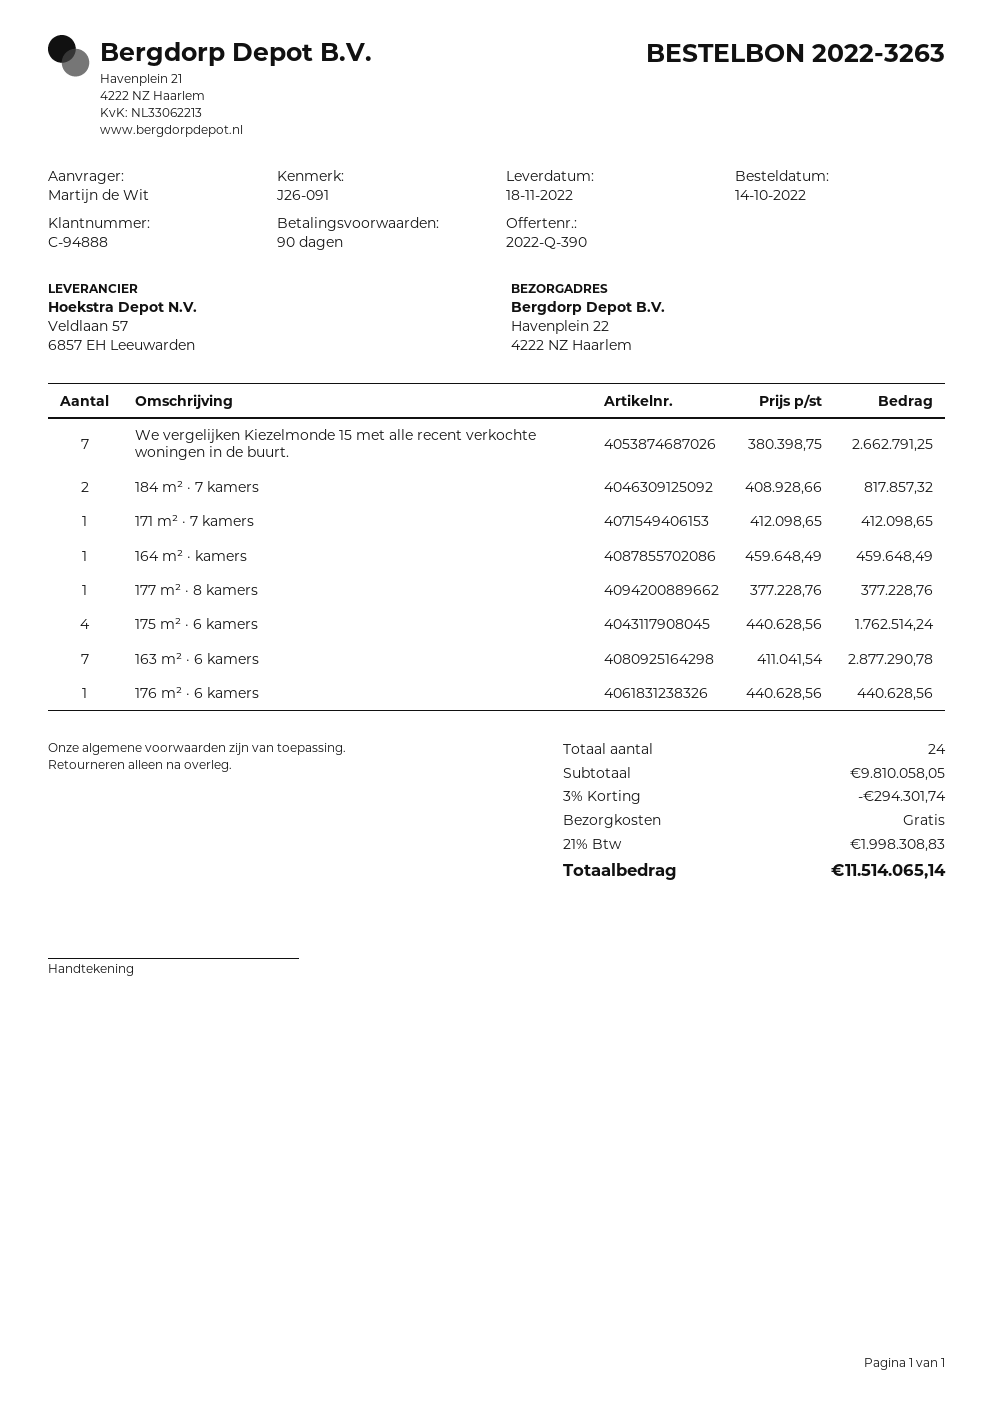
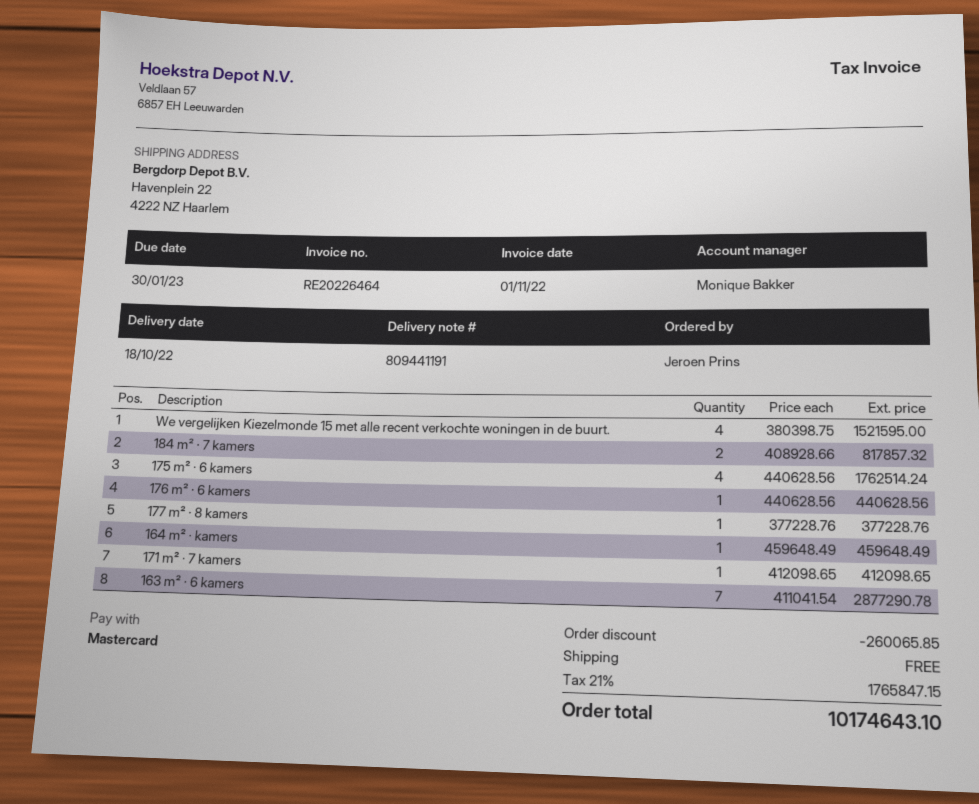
delivery date: 2022-11-18 -> 2022-10-18
ordered by: Martijn de Wit -> Jeroen Prins
We vergelijken Kiezelmonde 15 met alle recent verkochte woningen in de buurt.: 7 x 380398.75 = 2662791.25 -> 4 x 380398.75 = 1521595.00
discount: 294301.74 -> 260065.85
tax: 21% = 1998308.83 -> 21% = 1765847.15
total: 11514065.14 -> 10174643.10

